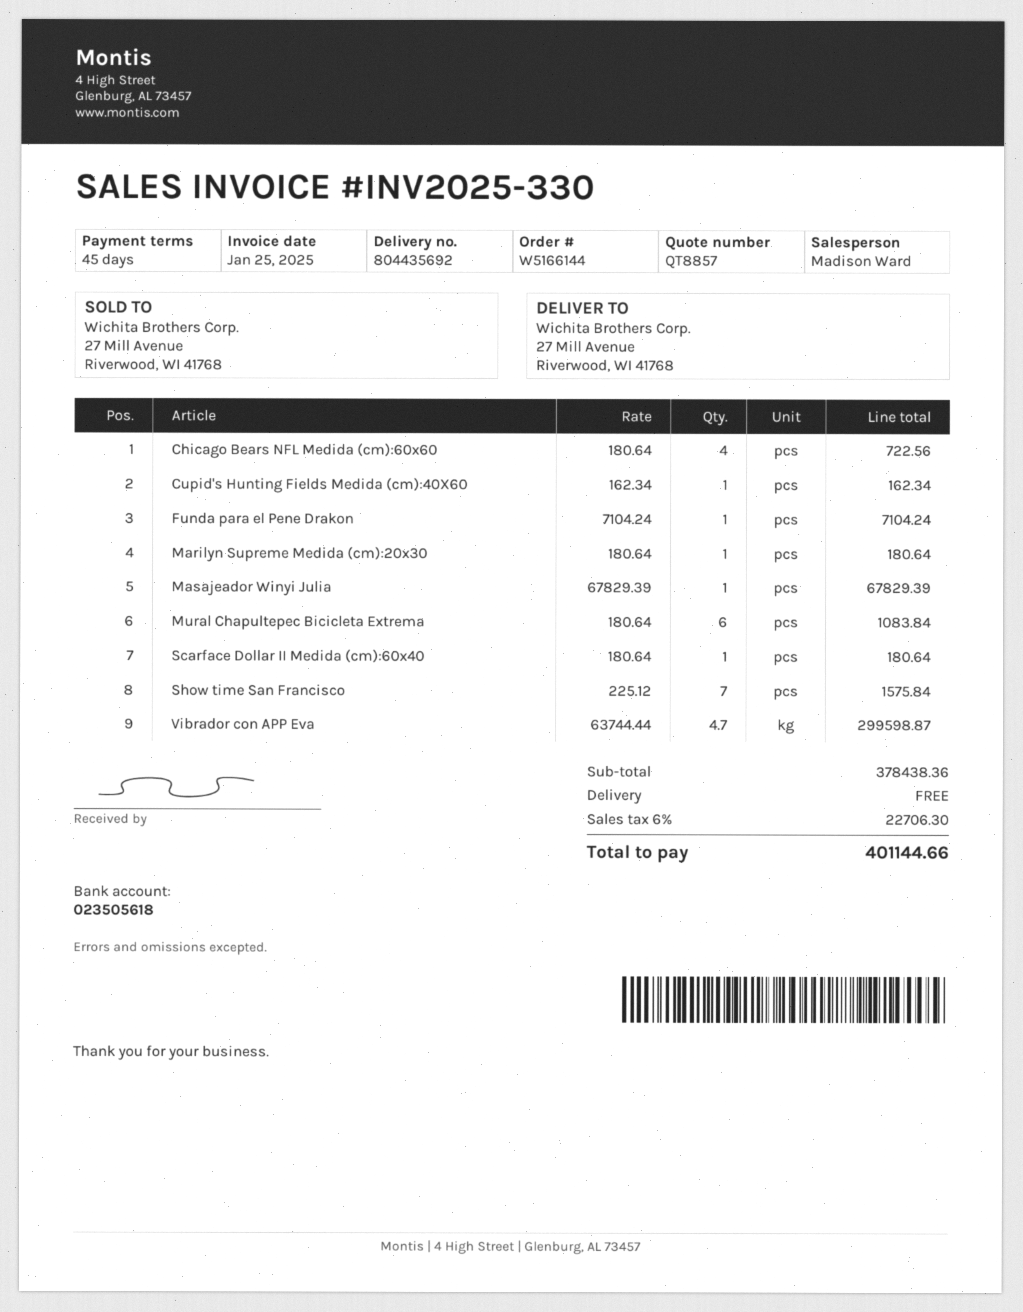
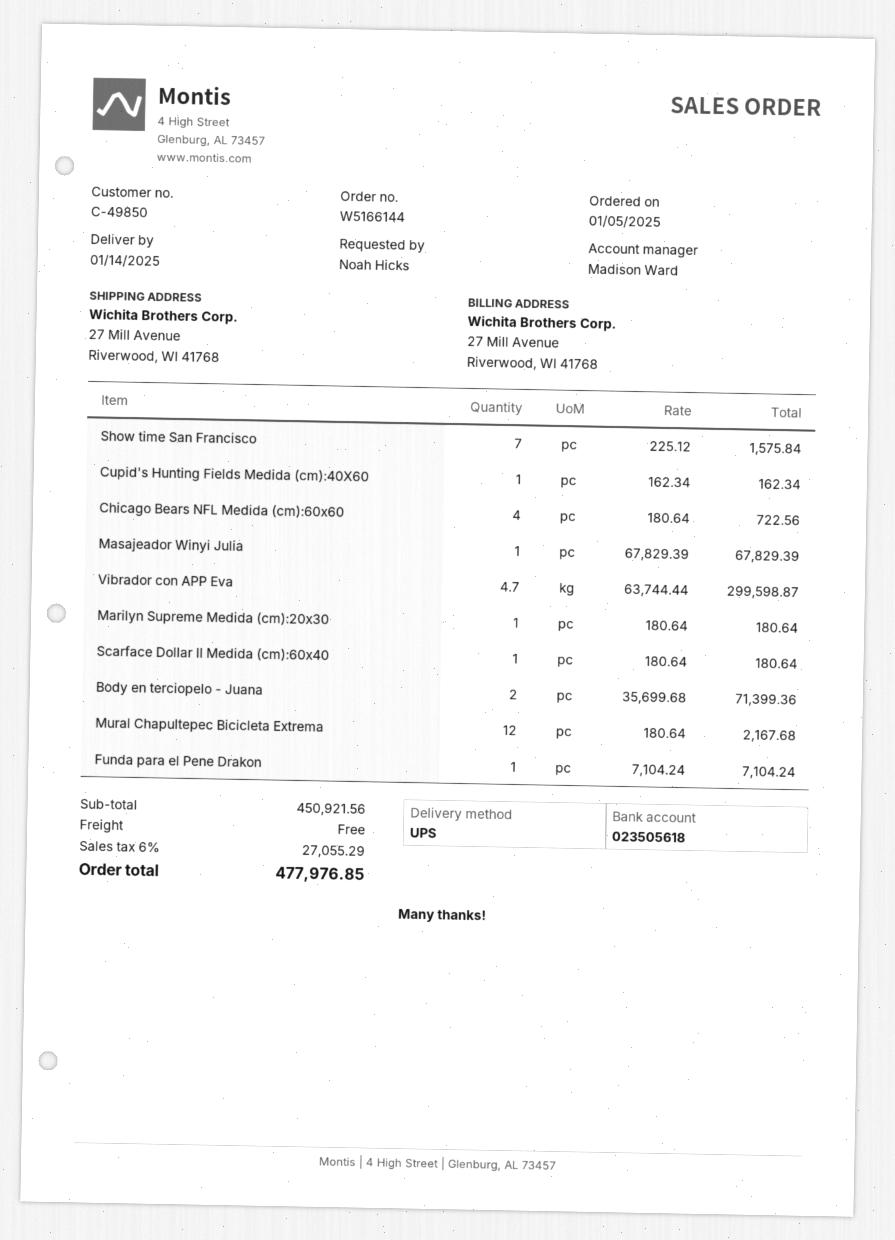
Mural Chapultepec Bicicleta Extrema: 6 x 180.64 = 1083.84 -> 12 x 180.64 = 2167.68
Body en terciopelo - Juana: none -> 2 x 35699.68 = 71399.36
subtotal: 378438.36 -> 450921.56
tax: 6% = 22706.30 -> 6% = 27055.29
total: 401144.66 -> 477976.85

